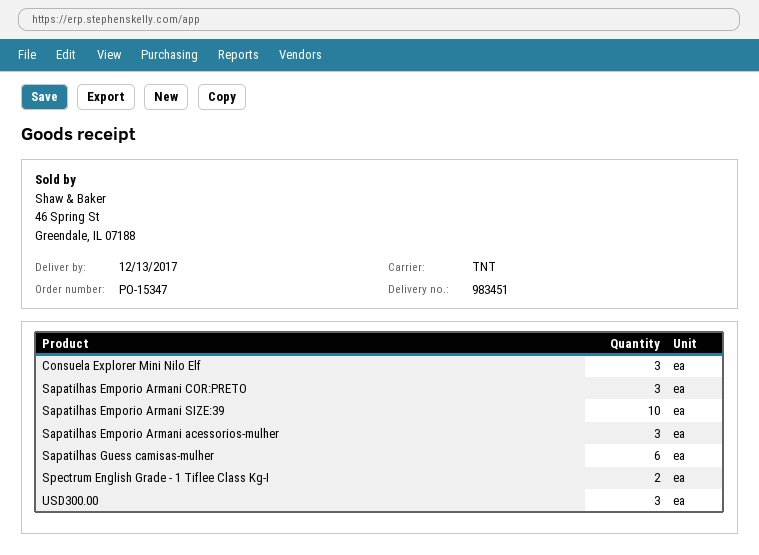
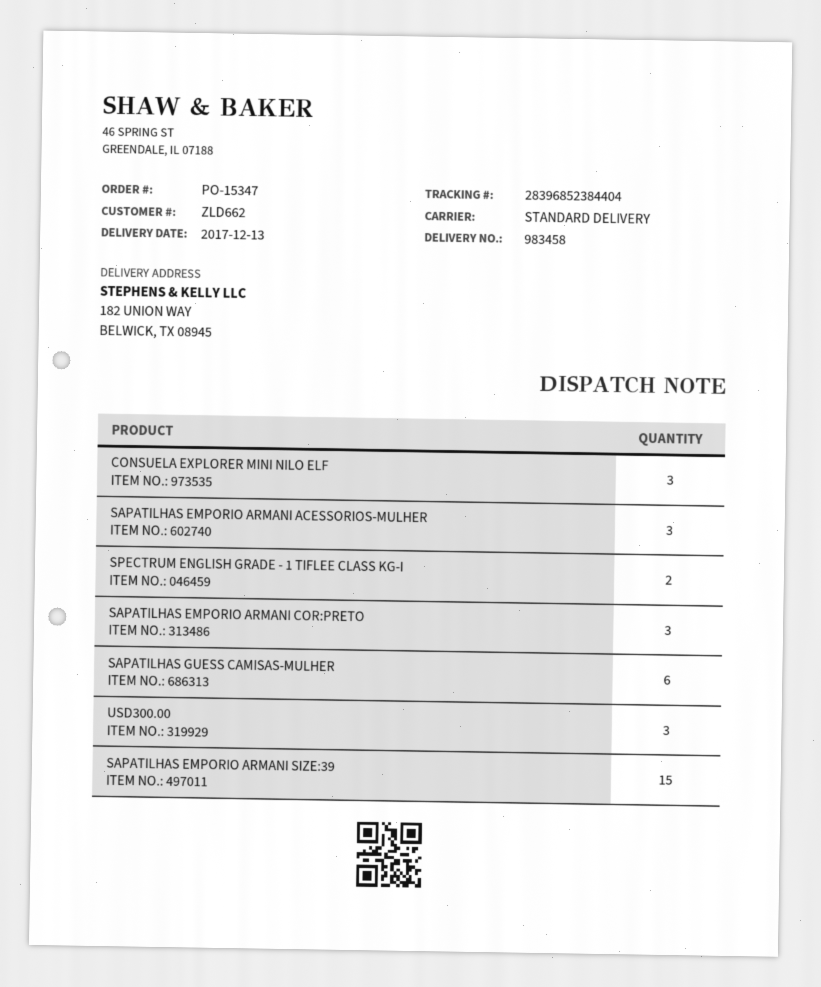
delivery note number: 983451 -> 983458
shipping method: TNT -> standard
Sapatilhas Emporio Armani SIZE:39: 10 -> 15

